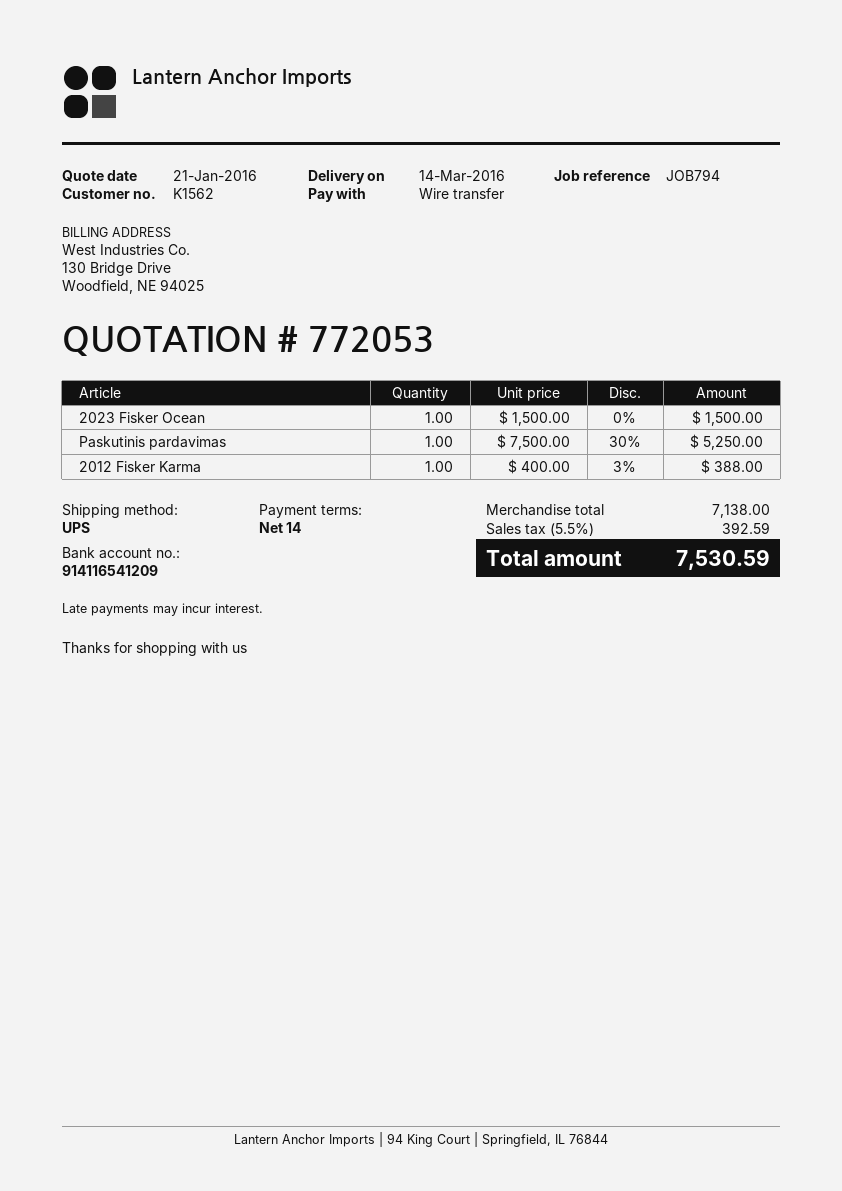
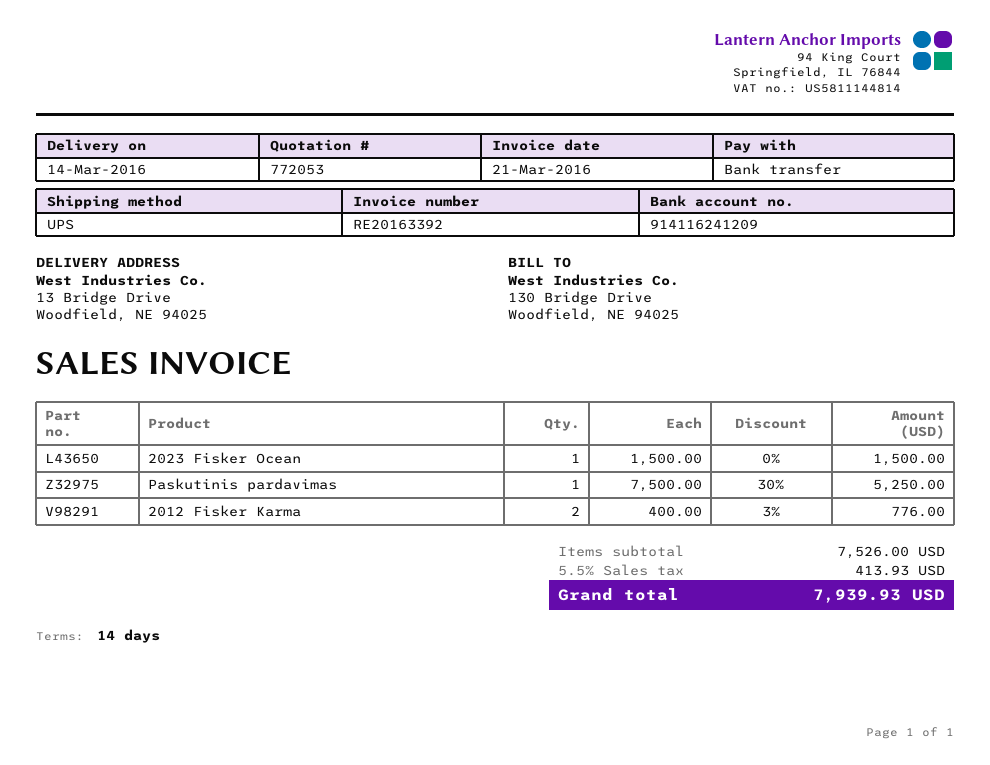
bank account: 914116541209 -> 914116241209
2012 Fisker Karma: 1 x 400.00 - 3% = 388.00 -> 2 x 400.00 - 3% = 776.00
subtotal: 7138.00 -> 7526.00
tax: 5.5% = 392.59 -> 5.5% = 413.93
total: 7530.59 -> 7939.93

